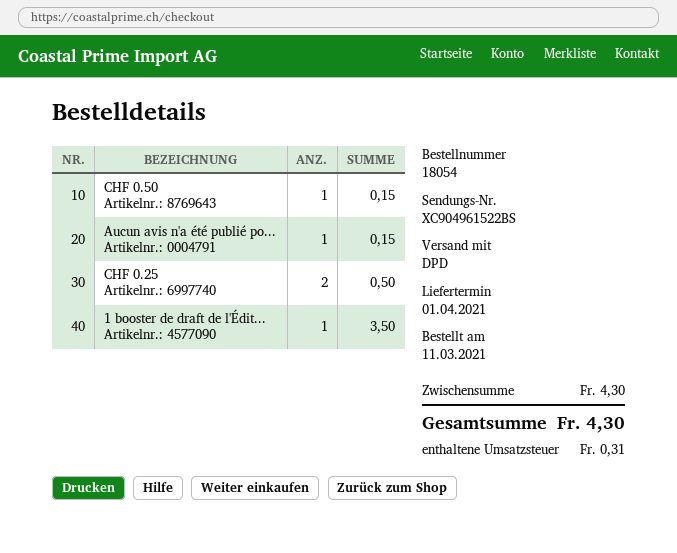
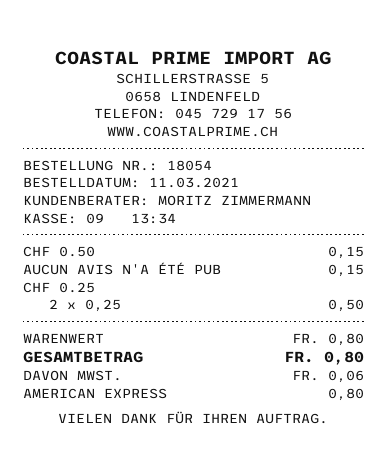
1 booster de draft de l'Édit...: 1 for 3.50 -> none
subtotal: 4.30 -> 0.80
tax: 0.31 -> 0.06
total: 4.30 -> 0.80

